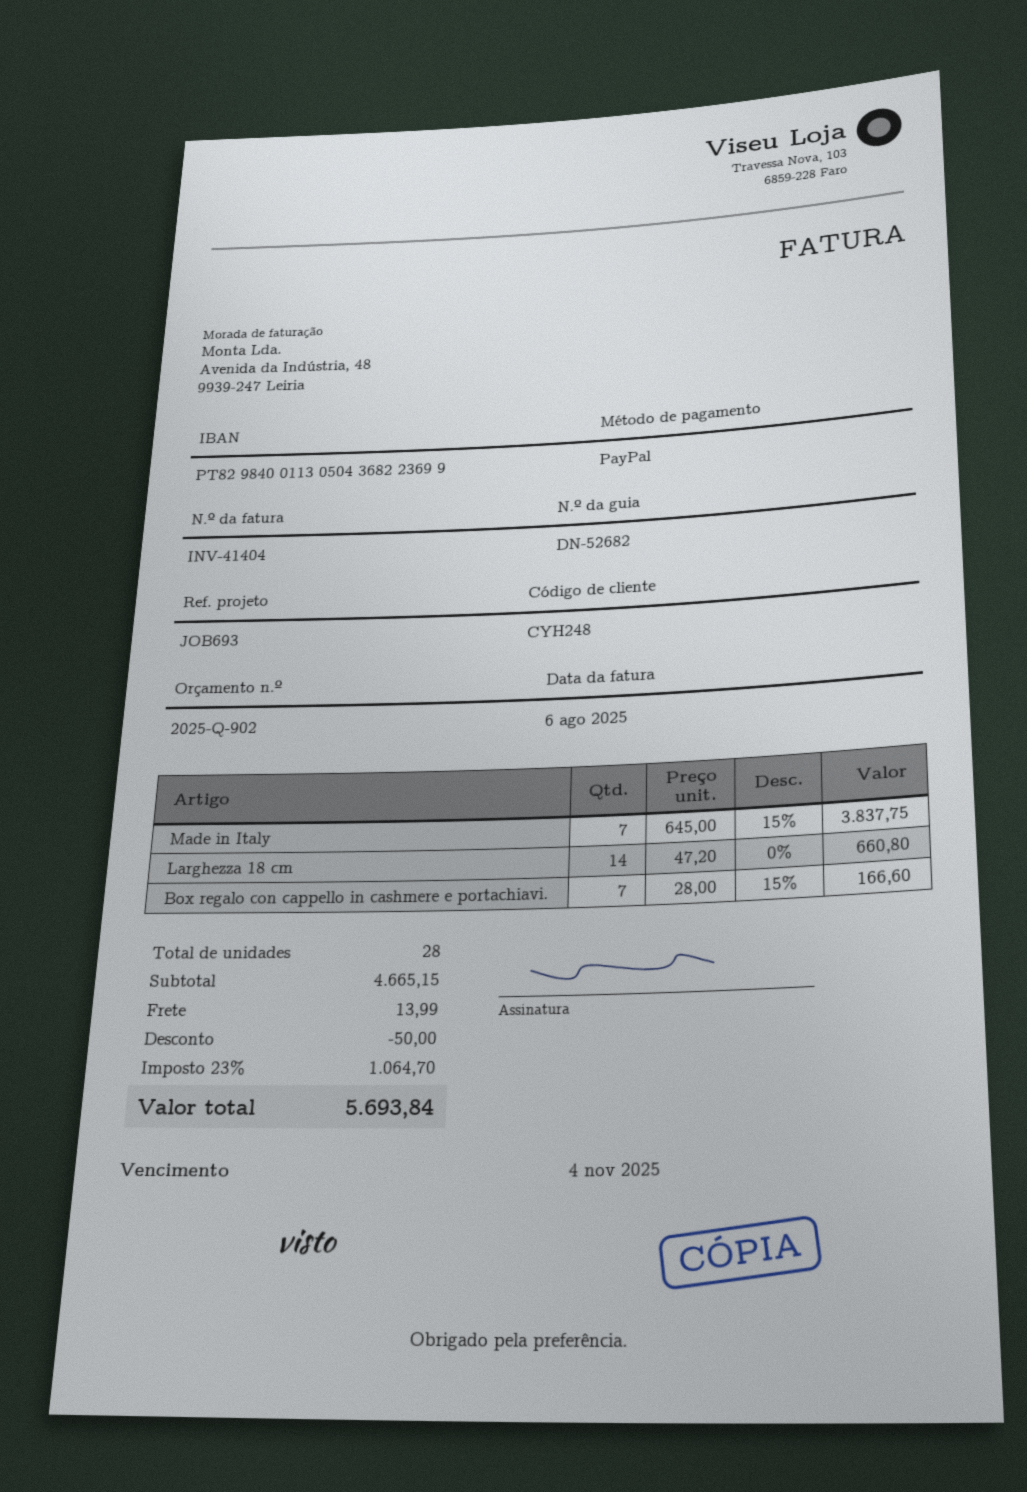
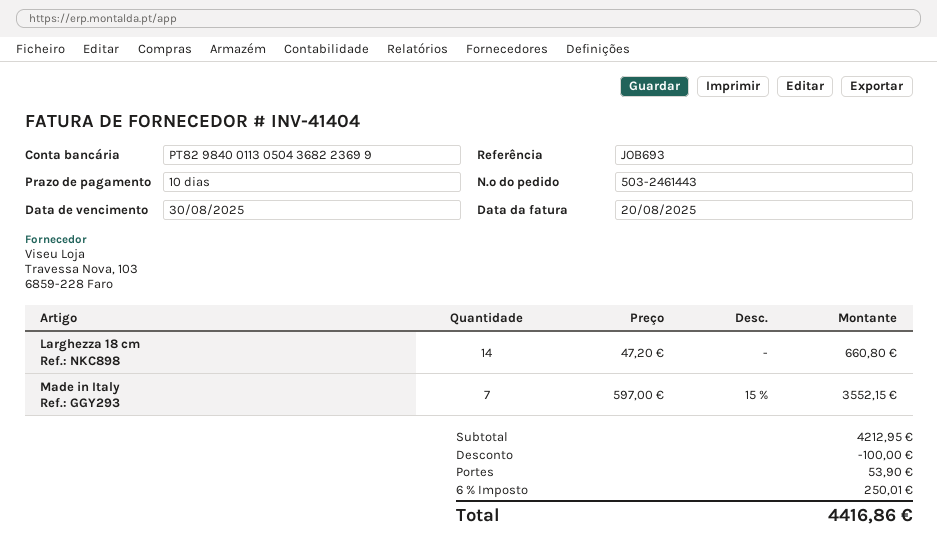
invoice date: 2025-08-06 -> 2025-08-20
due date: 2025-11-04 -> 2025-08-30
Made in Italy: 7 x 645.00 - 15% = 3837.75 -> 7 x 597.00 - 15% = 3552.15
Box regalo con cappello in cashmere e portachiavi.: 7 x 28.00 - 15% = 166.60 -> none
subtotal: 4665.15 -> 4212.95
discount: 50.00 -> 100.00
shipping: 13.99 -> 53.90
tax: 23% = 1064.70 -> 6% = 250.01
total: 5693.84 -> 4416.86

